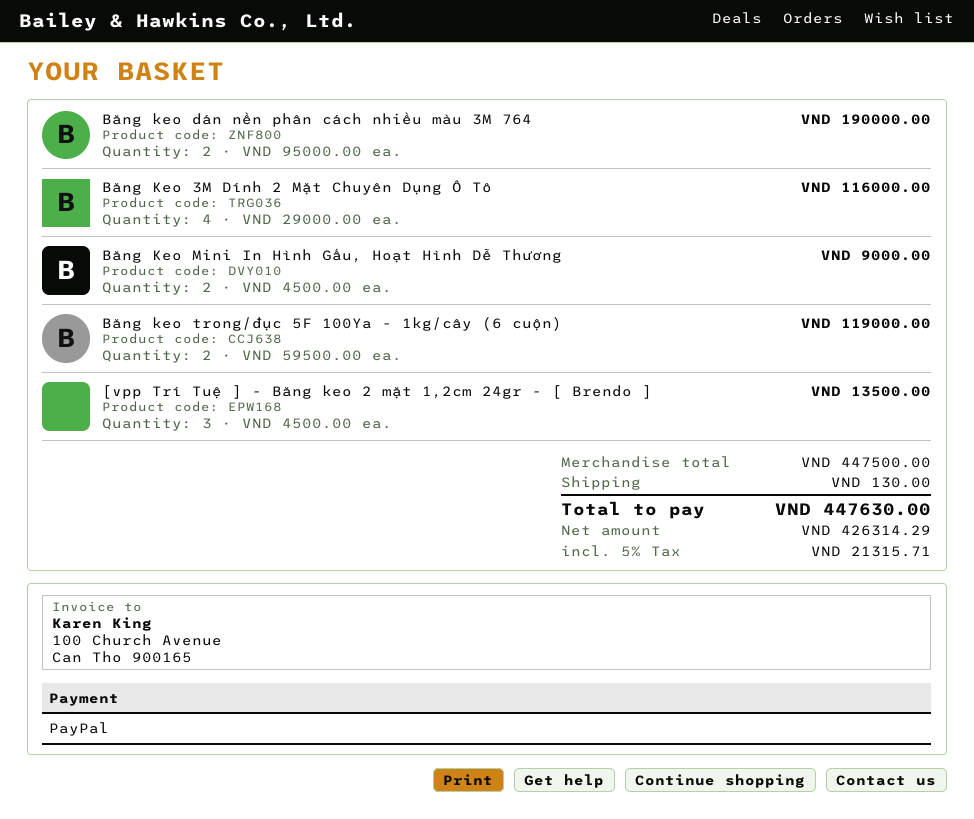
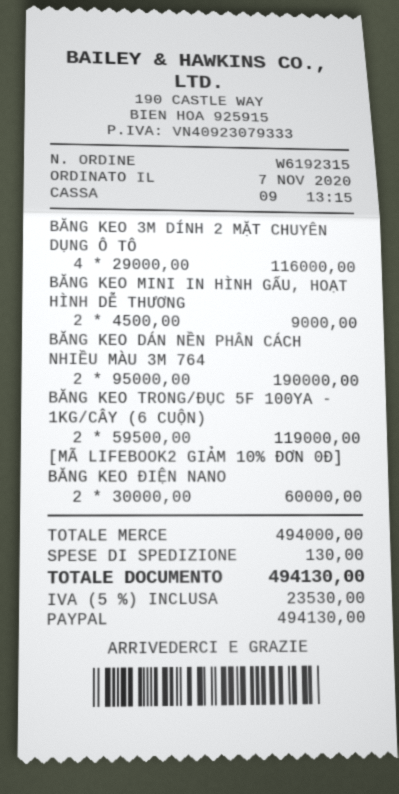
[vpp Trí Tuệ ] - Băng keo 2 mặt 1,2cm 24gr - [ Brendo ]: 3 x 4500.00 = 13500.00 -> none
[MÃ LIFEBOOK2 GIẢM 10% ĐƠN 0Đ] BĂNG KEO ĐIỆN NANO: none -> 2 x 30000.00 = 60000.00
subtotal: 447500.00 -> 494000.00
tax: 5% = 21315.71 -> 5% = 23530.00
total: 447630.00 -> 494130.00

